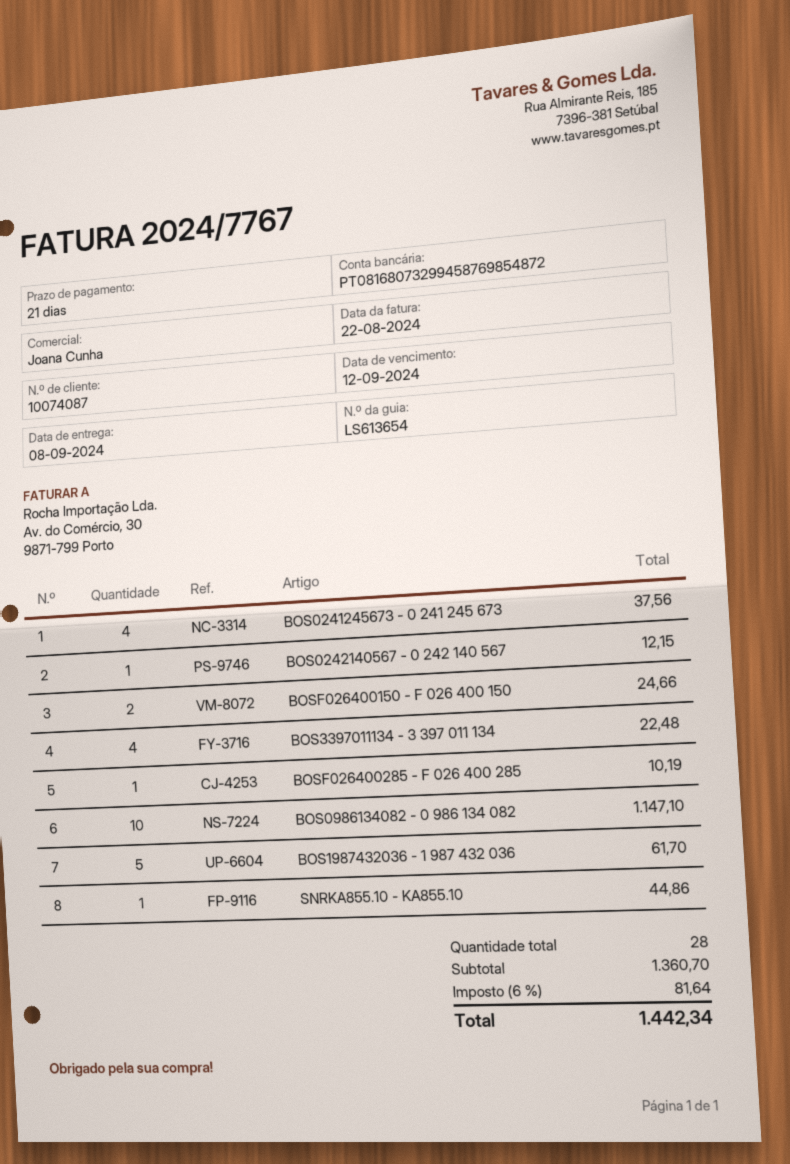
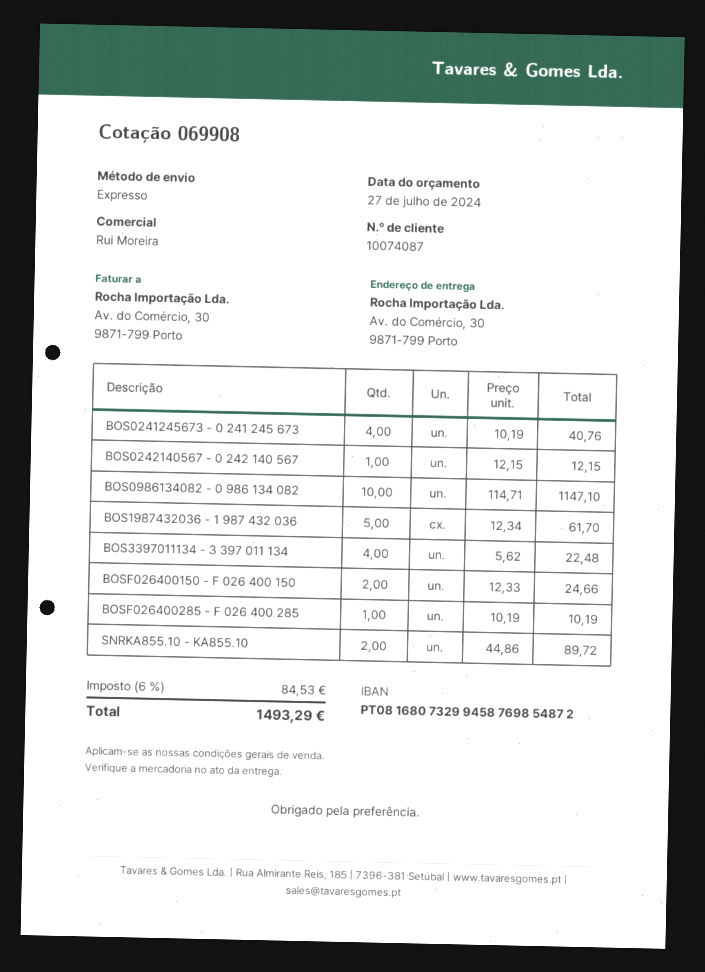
sales rep: Joana Cunha -> Rui Moreira
BOS0241245673 - 0 241 245 673: 4 for 37.56 -> 4 for 40.76
SNRKA855.10 - KA855.10: 1 for 44.86 -> 2 for 89.72
tax: 6% = 81.64 -> 6% = 84.53
total: 1442.34 -> 1493.29

